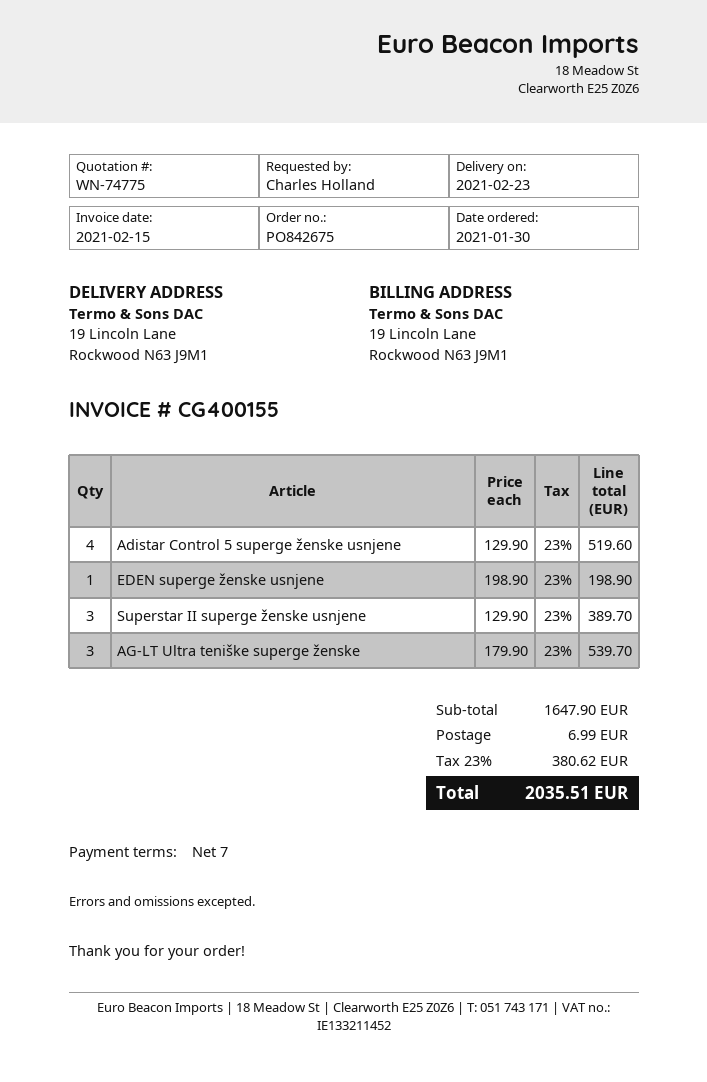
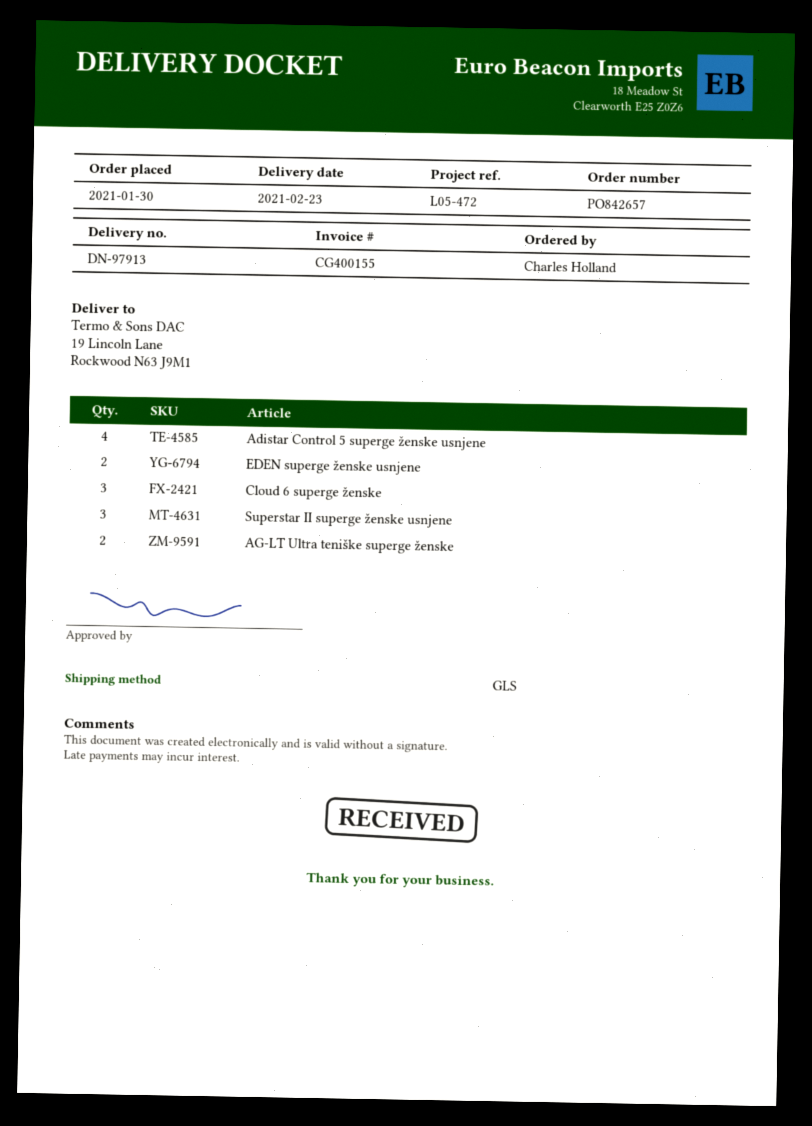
order number: PO842675 -> PO842657
EDEN superge ženske usnjene: 1 -> 2
AG-LT Ultra teniške superge ženske: 3 -> 2
Cloud 6 superge ženske: none -> 3

